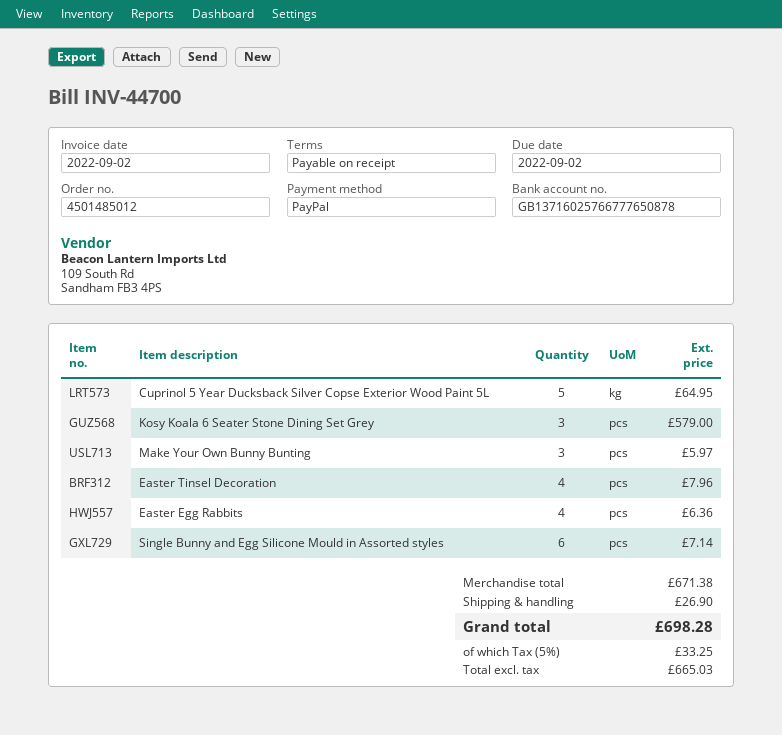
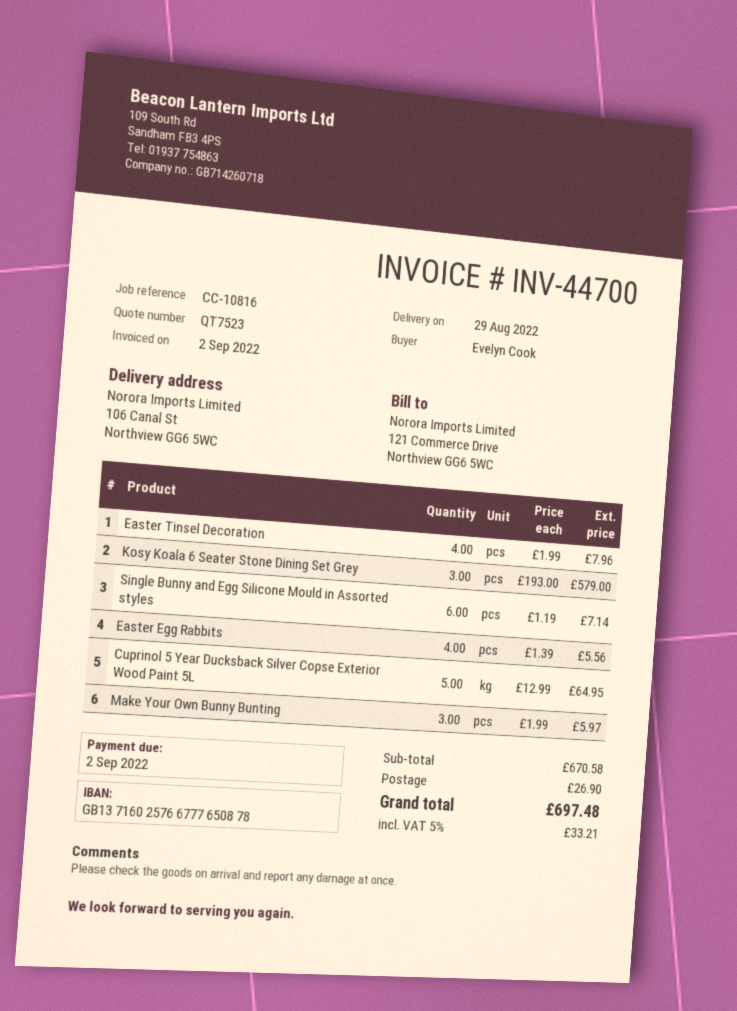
Easter Egg Rabbits: 4 for 6.36 -> 4 for 5.56
subtotal: 671.38 -> 670.58
tax: 5% = 33.25 -> 5% = 33.21
total: 698.28 -> 697.48

